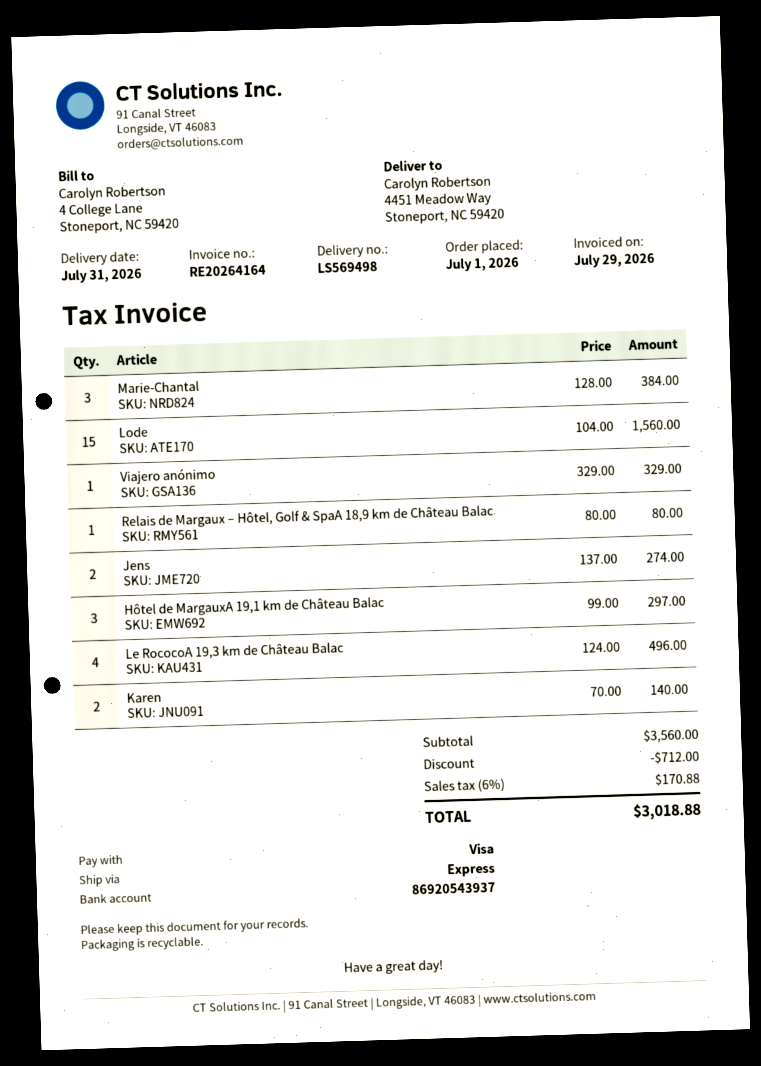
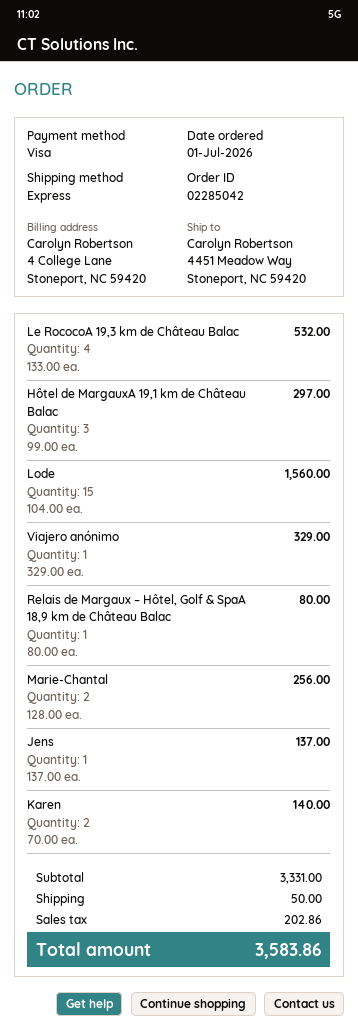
Marie-Chantal: 3 x 128.00 = 384.00 -> 2 x 128.00 = 256.00
Jens: 2 x 137.00 = 274.00 -> 1 x 137.00 = 137.00
Le RococoA 19,3 km de Château Balac: 4 x 124.00 = 496.00 -> 4 x 133.00 = 532.00
subtotal: 3560.00 -> 3331.00
discount: 712.00 -> none
shipping: none -> 50.00
tax: 170.88 -> 202.86
total: 3018.88 -> 3583.86

